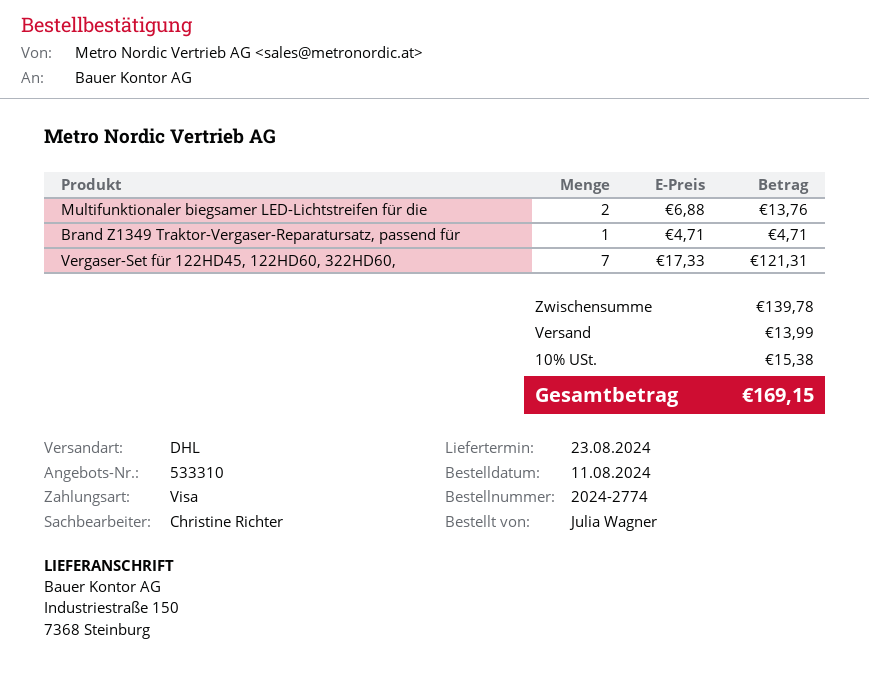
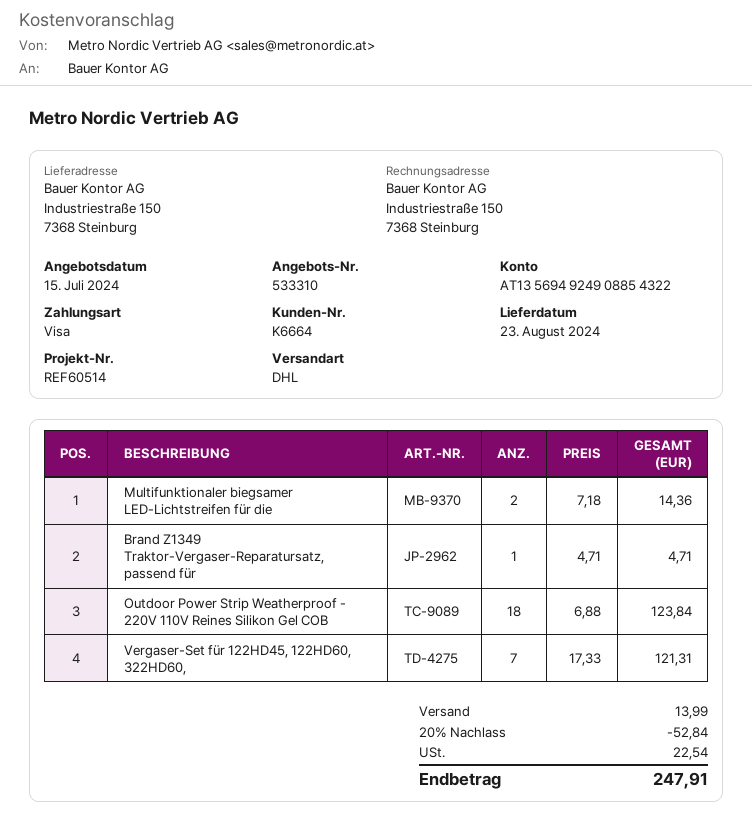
Multifunktionaler biegsamer LED-Lichtstreifen für die: 2 x 6.88 = 13.76 -> 2 x 7.18 = 14.36
Outdoor Power Strip Weatherproof - 220V 110V Reines Silikon Gel COB: none -> 18 x 6.88 = 123.84
discount: none -> 20% = 52.84
tax: 15.38 -> 22.54
total: 169.15 -> 247.91

